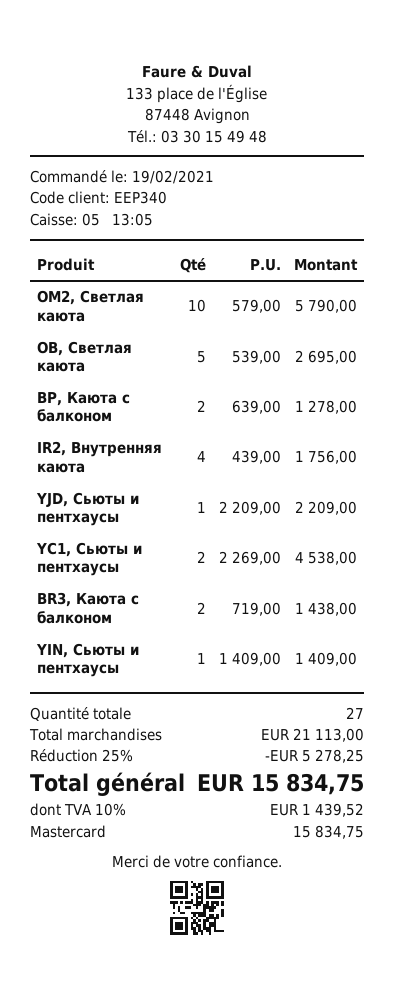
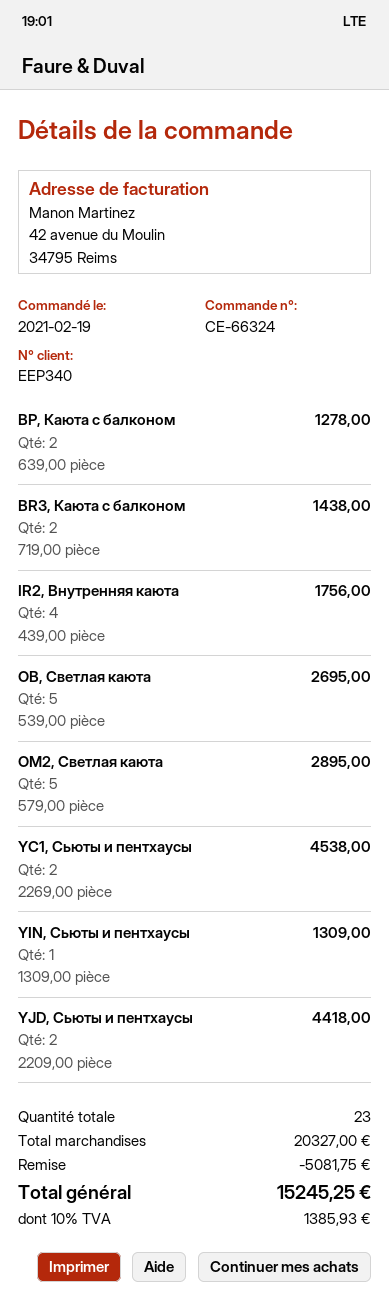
OM2, Светлая каюта: 10 x 579.00 = 5790.00 -> 5 x 579.00 = 2895.00
YJD, Сьюты и пентхаусы: 1 x 2209.00 = 2209.00 -> 2 x 2209.00 = 4418.00
YIN, Сьюты и пентхаусы: 1 x 1409.00 = 1409.00 -> 1 x 1309.00 = 1309.00
total quantity: 27 -> 23
subtotal: 21113.00 -> 20327.00
discount: 5278.25 -> 5081.75
tax: 10% = 1439.52 -> 10% = 1385.93
total: 15834.75 -> 15245.25

